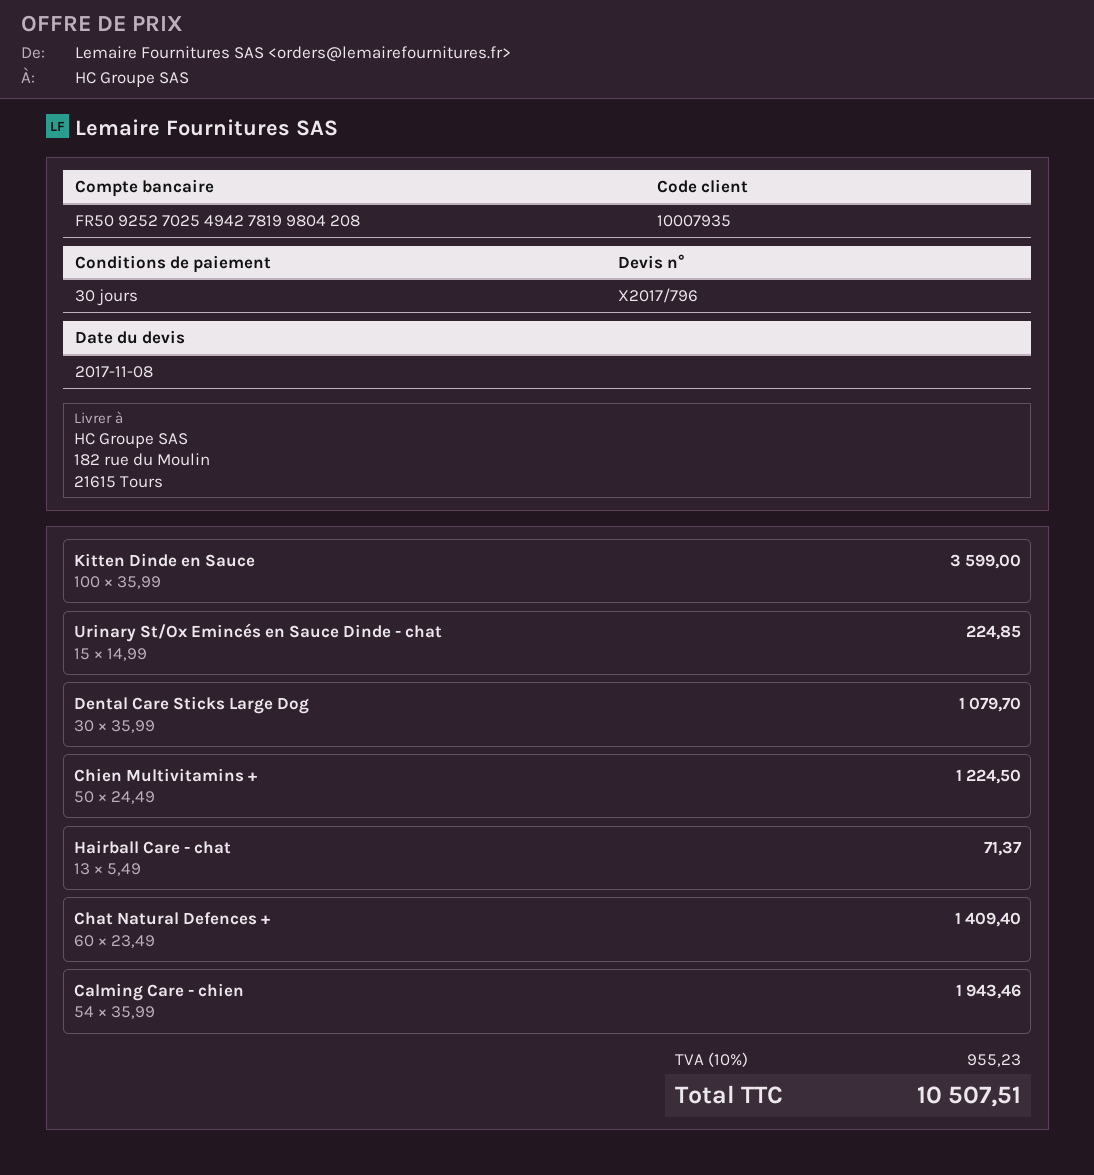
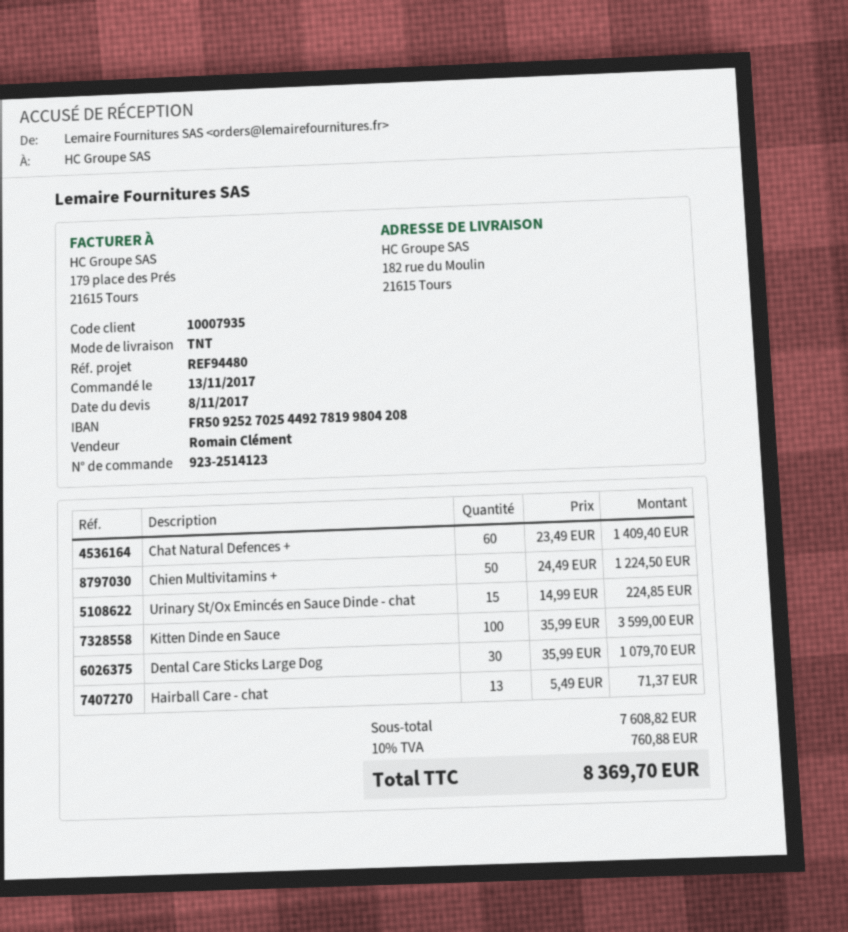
bank account: FR5092527025494278199804208 -> FR5092527025449278199804208
Calming Care - chien: 54 x 35.99 = 1943.46 -> none
tax: 10% = 955.23 -> 10% = 760.88
total: 10507.51 -> 8369.70

